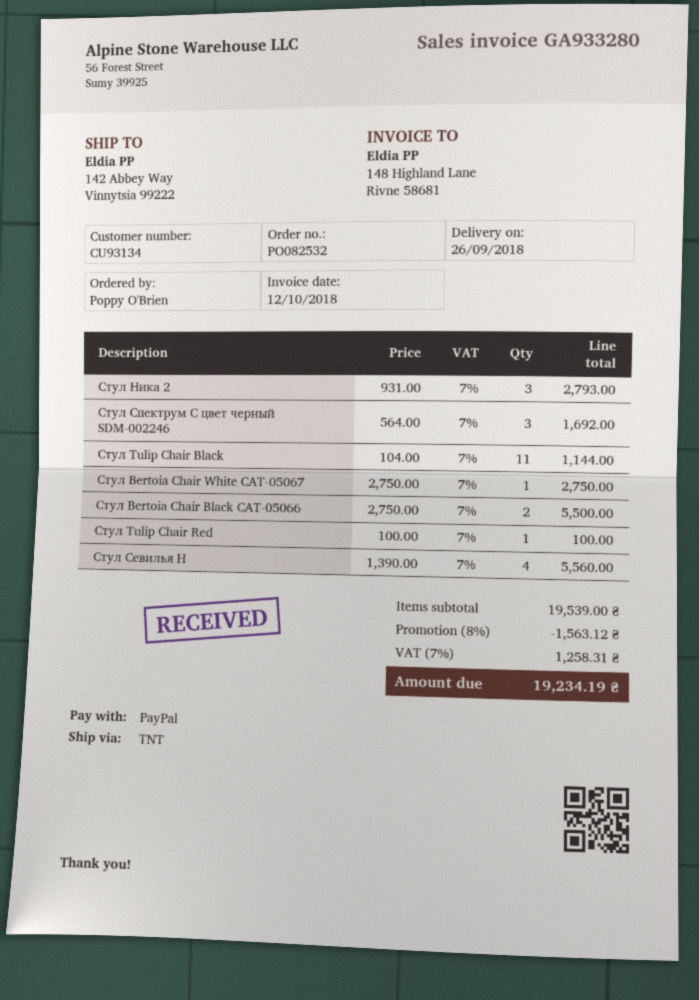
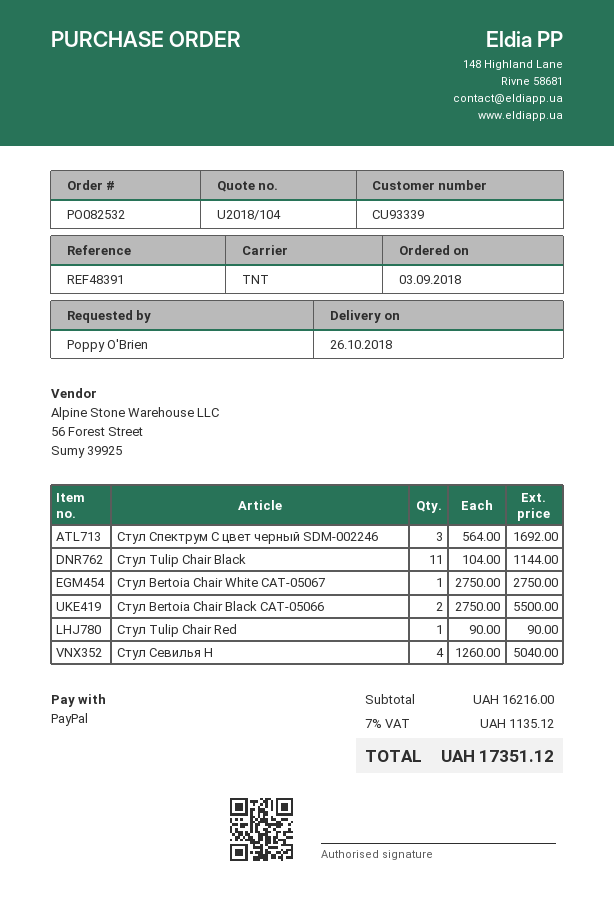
delivery date: 2018-09-26 -> 2018-10-26
customer number: CU93134 -> CU93339
Стул Ника 2: 3 x 931.00 = 2793.00 -> none
Стул Tulip Chair Red: 1 x 100.00 = 100.00 -> 1 x 90.00 = 90.00
Стул Севилья Н: 4 x 1390.00 = 5560.00 -> 4 x 1260.00 = 5040.00
subtotal: 19539.00 -> 16216.00
discount: 8% = 1563.12 -> none
tax: 7% = 1258.31 -> 7% = 1135.12
total: 19234.19 -> 17351.12

